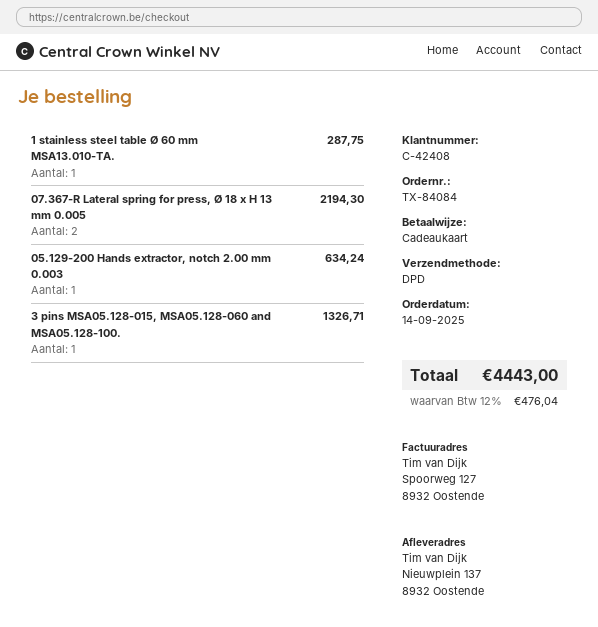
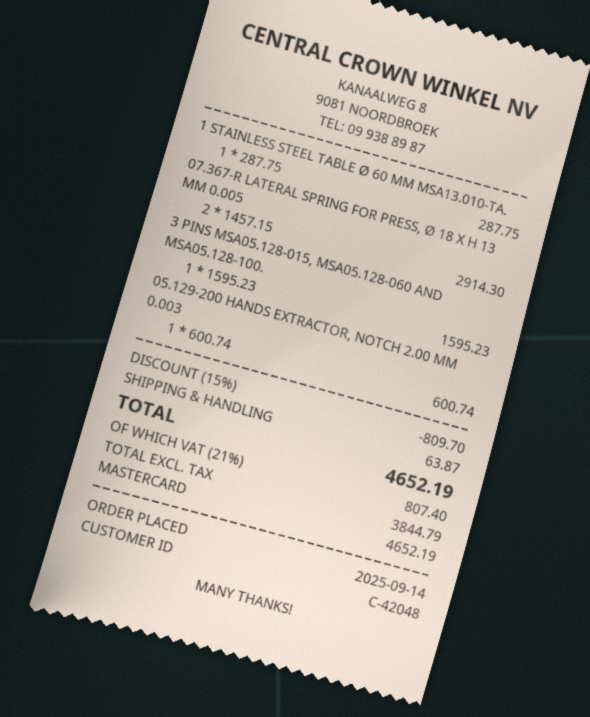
customer number: C-42408 -> C-42048
payment method: gift card -> Mastercard
07.367-R Lateral spring for press, Ø 18 x H 13 mm 0.005: 2 for 2194.30 -> 2 for 2914.30
05.129-200 Hands extractor, notch 2.00 mm 0.003: 1 for 634.24 -> 1 for 600.74
3 pins MSA05.128-015, MSA05.128-060 and MSA05.128-100.: 1 for 1326.71 -> 1 for 1595.23
discount: none -> 15% = 809.70
shipping: none -> 63.87
tax: 12% = 476.04 -> 21% = 807.40
total: 4443.00 -> 4652.19

